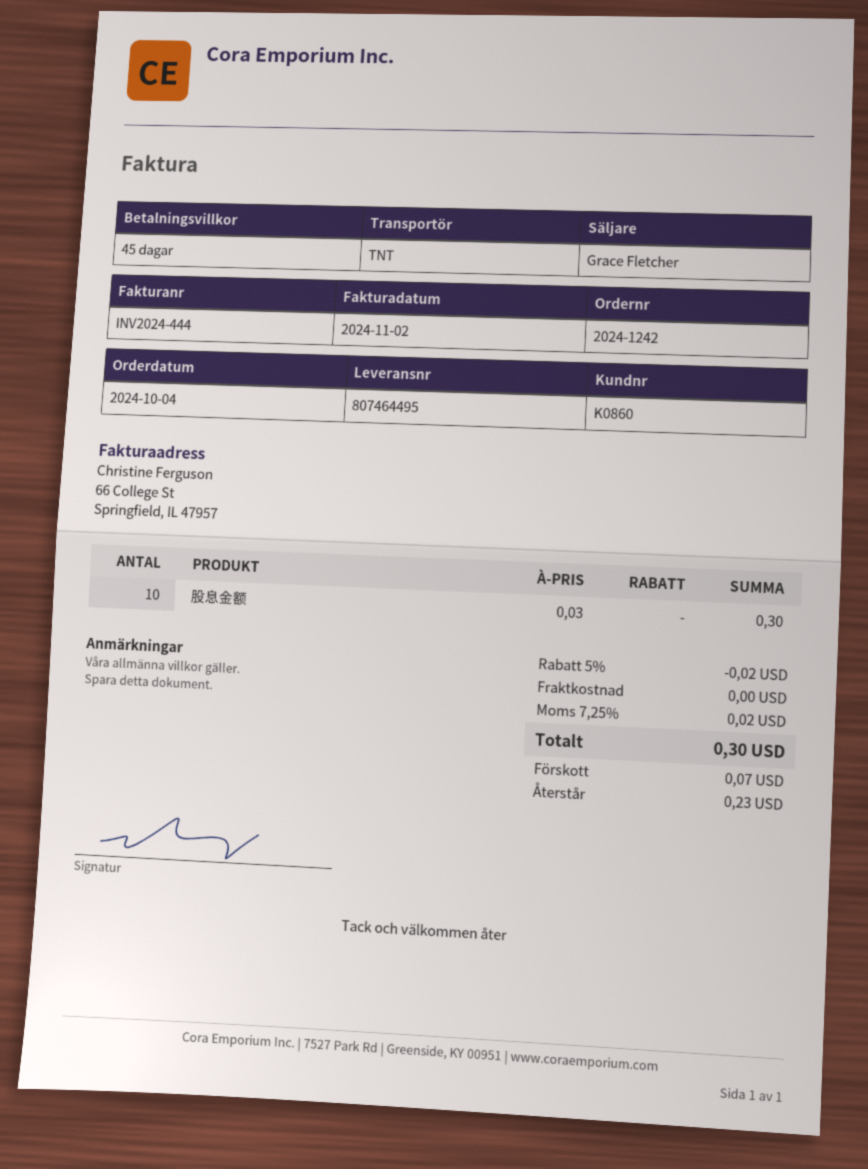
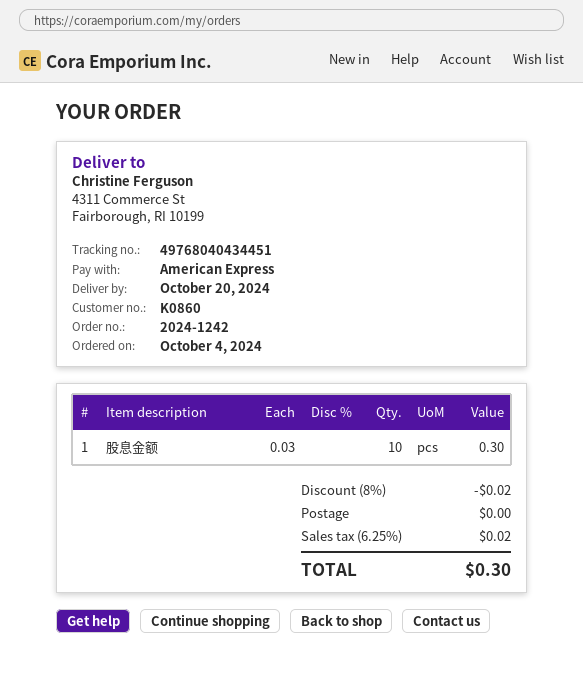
discount: 5% = 0.02 -> 8% = 0.02
tax: 7.25% = 0.02 -> 6.25% = 0.02

